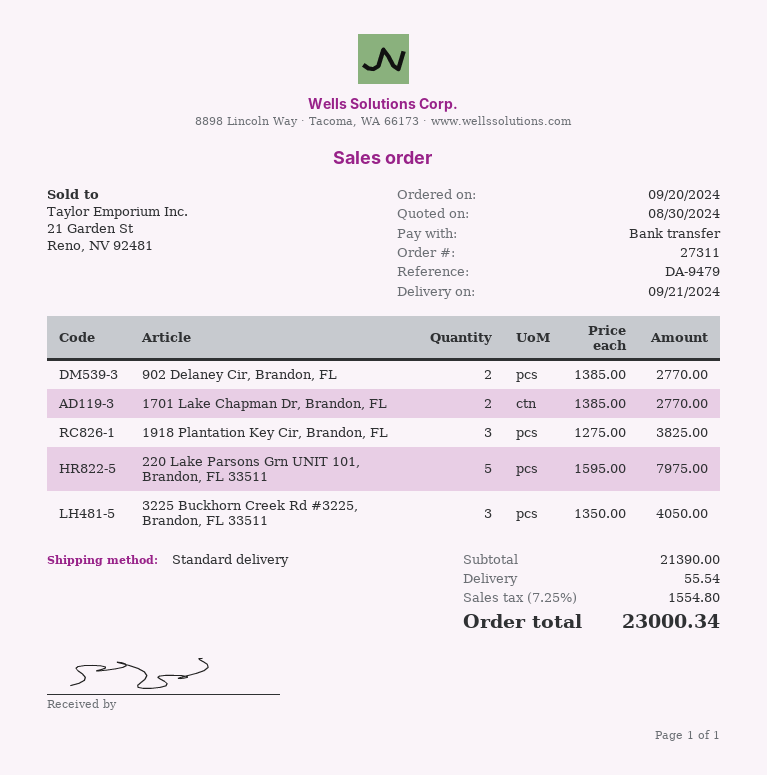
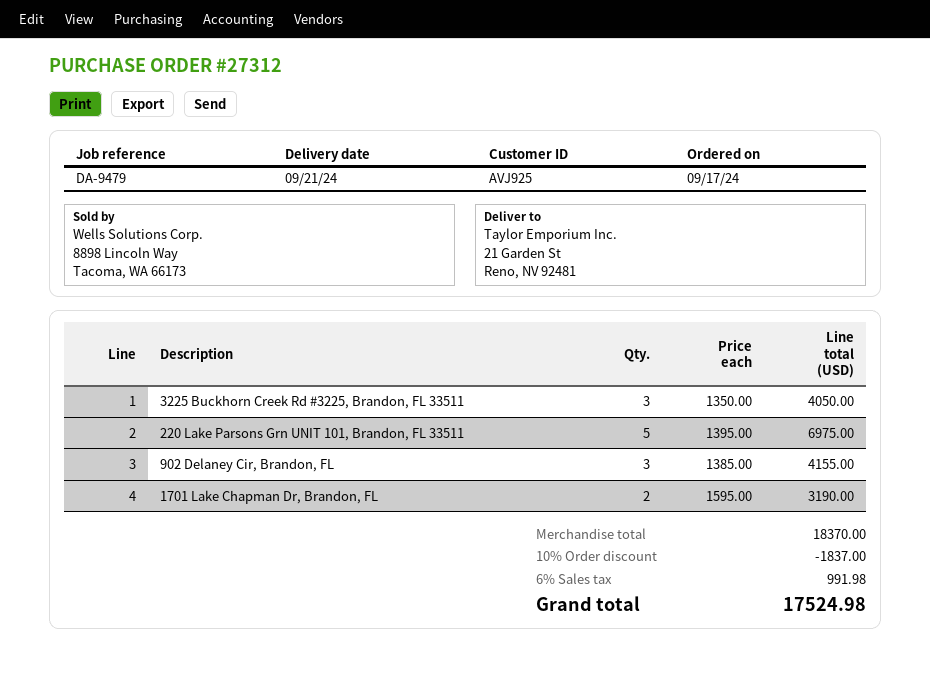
order number: 27311 -> 27312
order date: 2024-09-20 -> 2024-09-17
902 Delaney Cir, Brandon, FL: 2 x 1385.00 = 2770.00 -> 3 x 1385.00 = 4155.00
1701 Lake Chapman Dr, Brandon, FL: 2 x 1385.00 = 2770.00 -> 2 x 1595.00 = 3190.00
1918 Plantation Key Cir, Brandon, FL: 3 x 1275.00 = 3825.00 -> none
220 Lake Parsons Grn UNIT 101, Brandon, FL 33511: 5 x 1595.00 = 7975.00 -> 5 x 1395.00 = 6975.00
subtotal: 21390.00 -> 18370.00
discount: none -> 10% = 1837.00
shipping: 55.54 -> none
tax: 7.25% = 1554.80 -> 6% = 991.98
total: 23000.34 -> 17524.98

